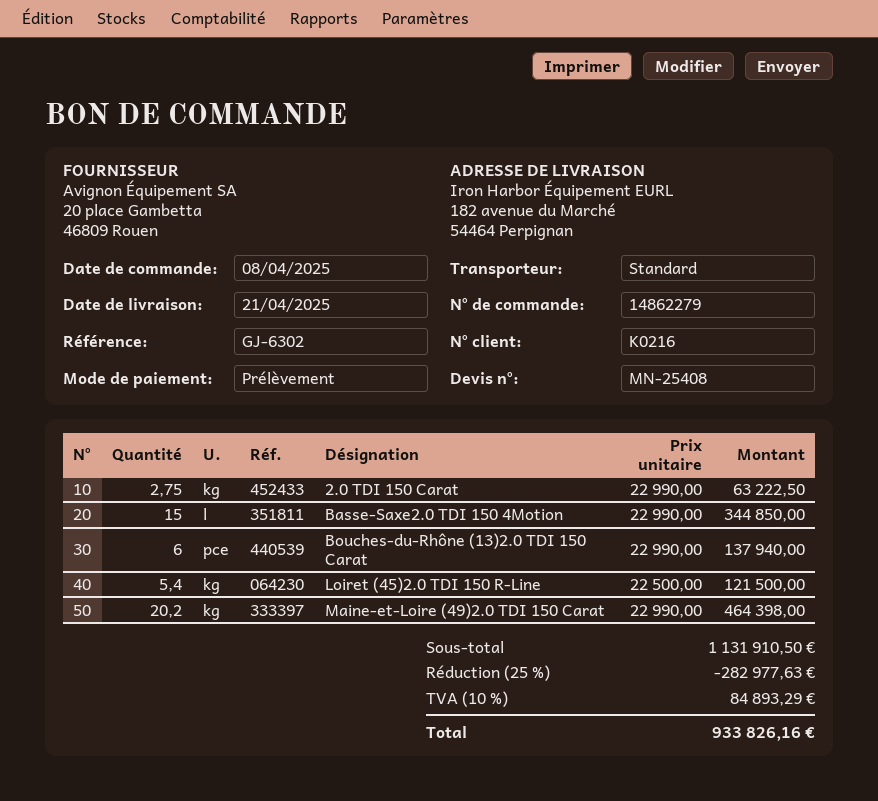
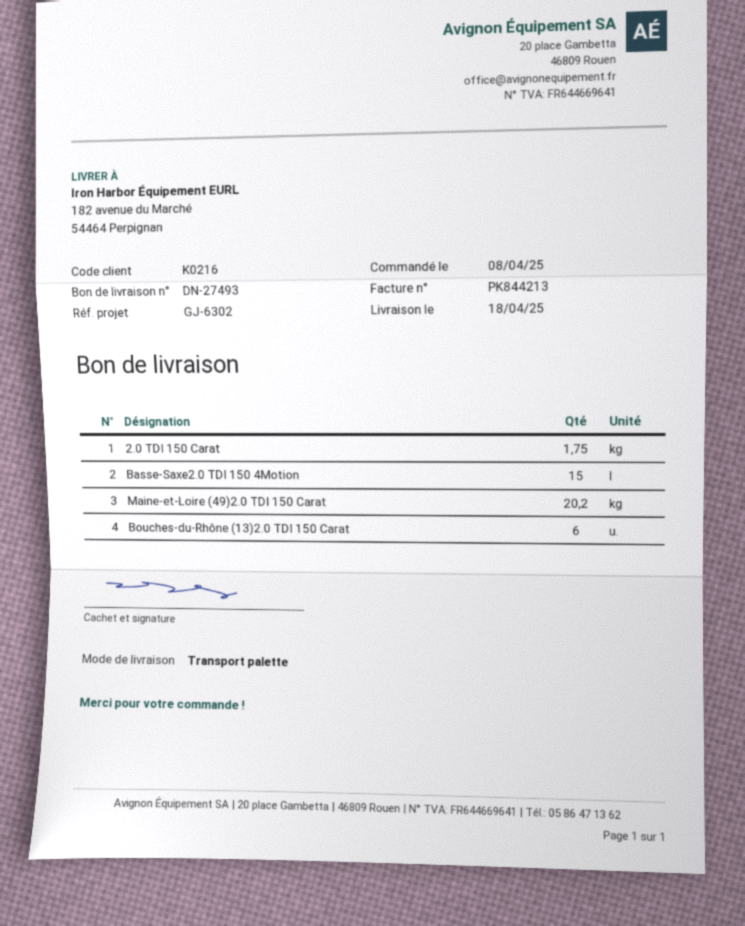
delivery date: 2025-04-21 -> 2025-04-18
shipping method: standard -> pallet freight
2.0 TDI 150 Carat: 2.75 -> 1.75
Loiret (45)2.0 TDI 150 R-Line: 5.4 -> none

